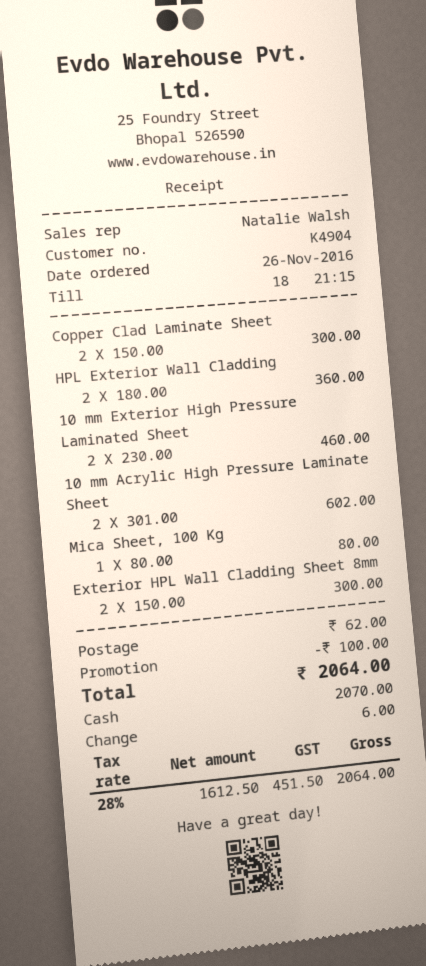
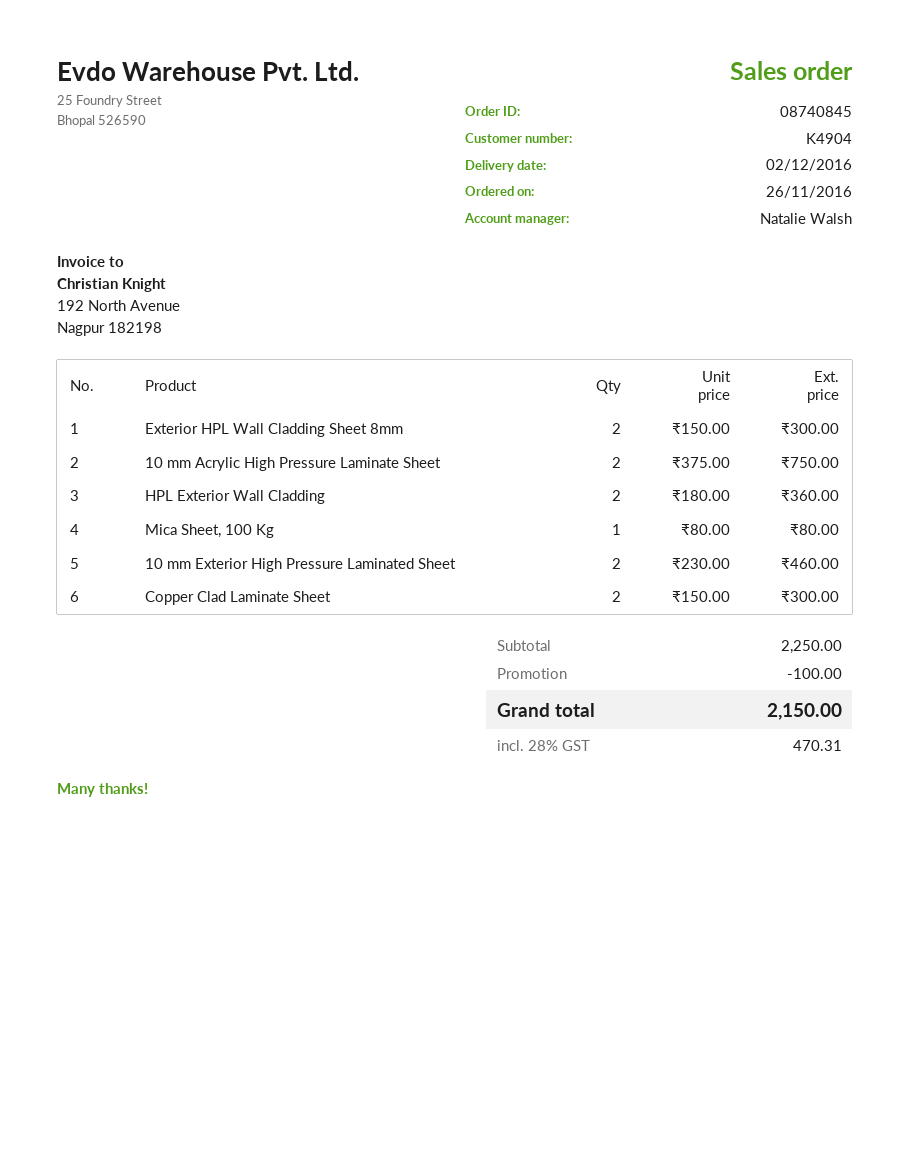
10 mm Acrylic High Pressure Laminate Sheet: 2 x 301.00 = 602.00 -> 2 x 375.00 = 750.00
shipping: 62.00 -> none
tax: 28% = 451.50 -> 28% = 470.31
total: 2064.00 -> 2150.00

